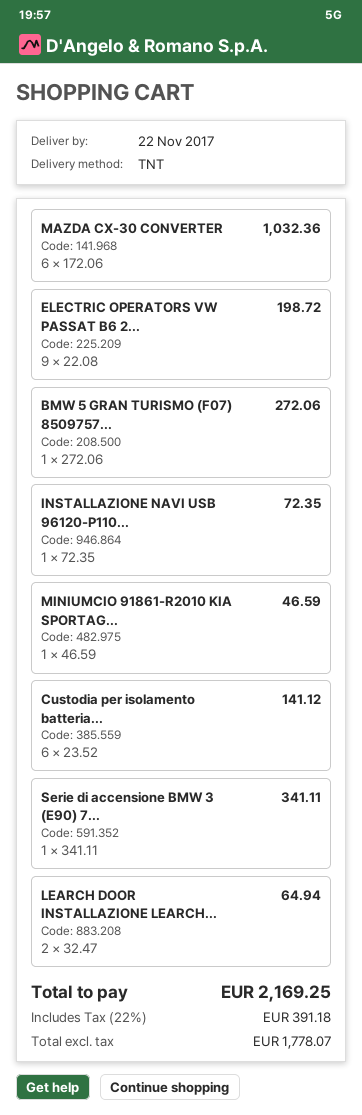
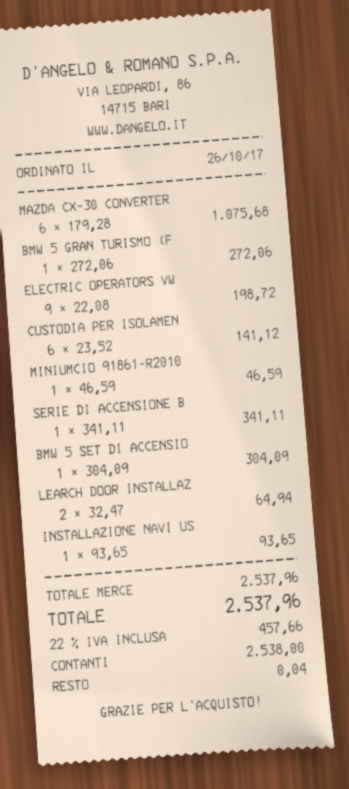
MAZDA CX-30 CONVERTER: 6 x 172.06 = 1032.36 -> 6 x 179.28 = 1075.68
INSTALLAZIONE NAVI USB 96120-P110...: 1 x 72.35 = 72.35 -> 1 x 93.65 = 93.65
BMW 5 SET DI ACCENSIO: none -> 1 x 304.09 = 304.09
tax: 22% = 391.18 -> 22% = 457.66
total: 2169.25 -> 2537.96

